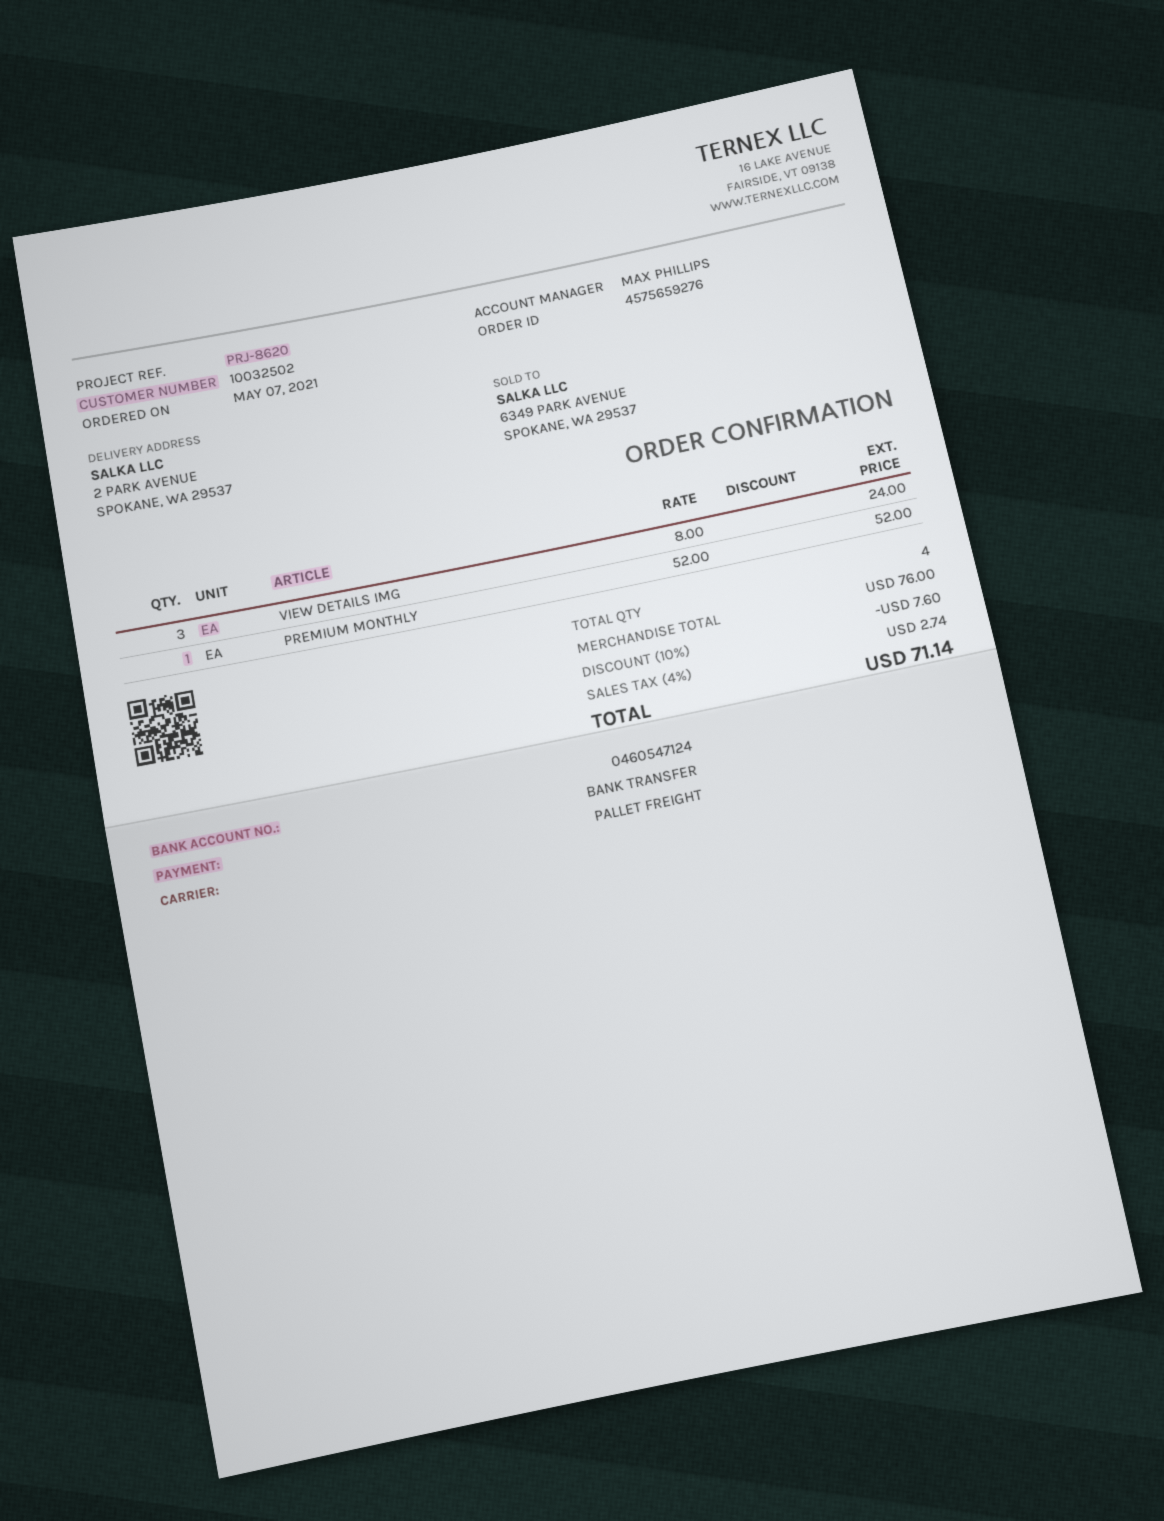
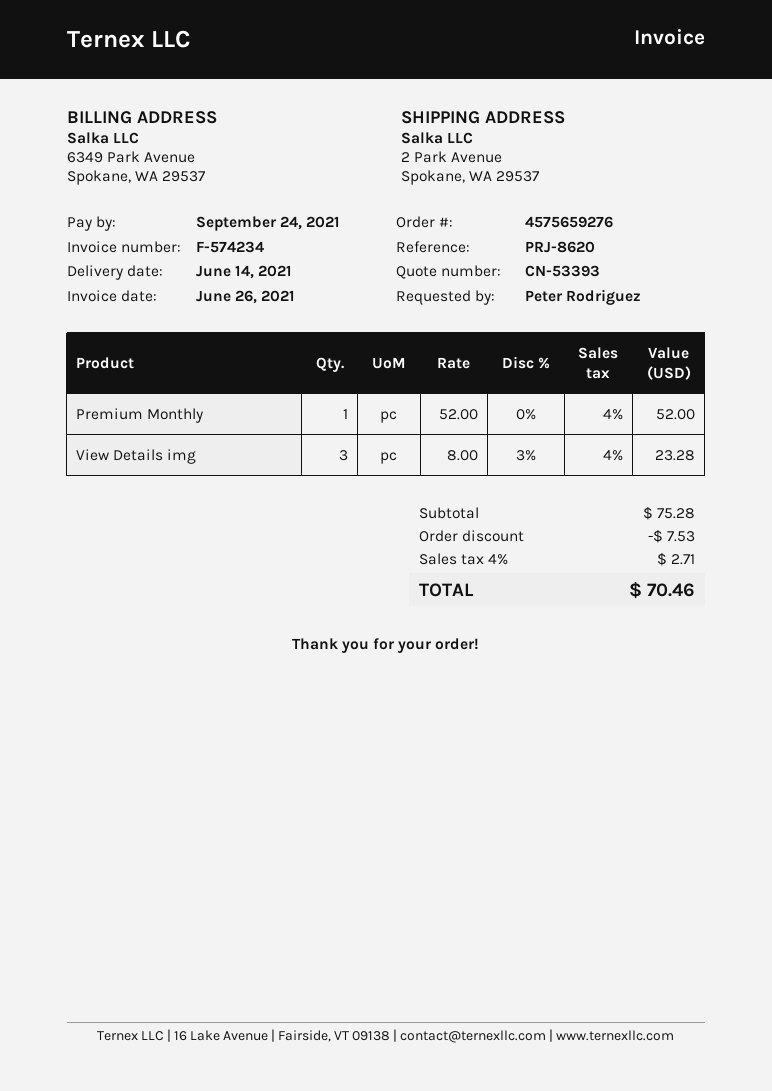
VIEW DETAILS IMG: 3 x 8.00 = 24.00 -> 3 x 8.00 - 3% = 23.28
subtotal: 76.00 -> 75.28
discount: 7.60 -> 7.53
tax: 4% = 2.74 -> 4% = 2.71
total: 71.14 -> 70.46

